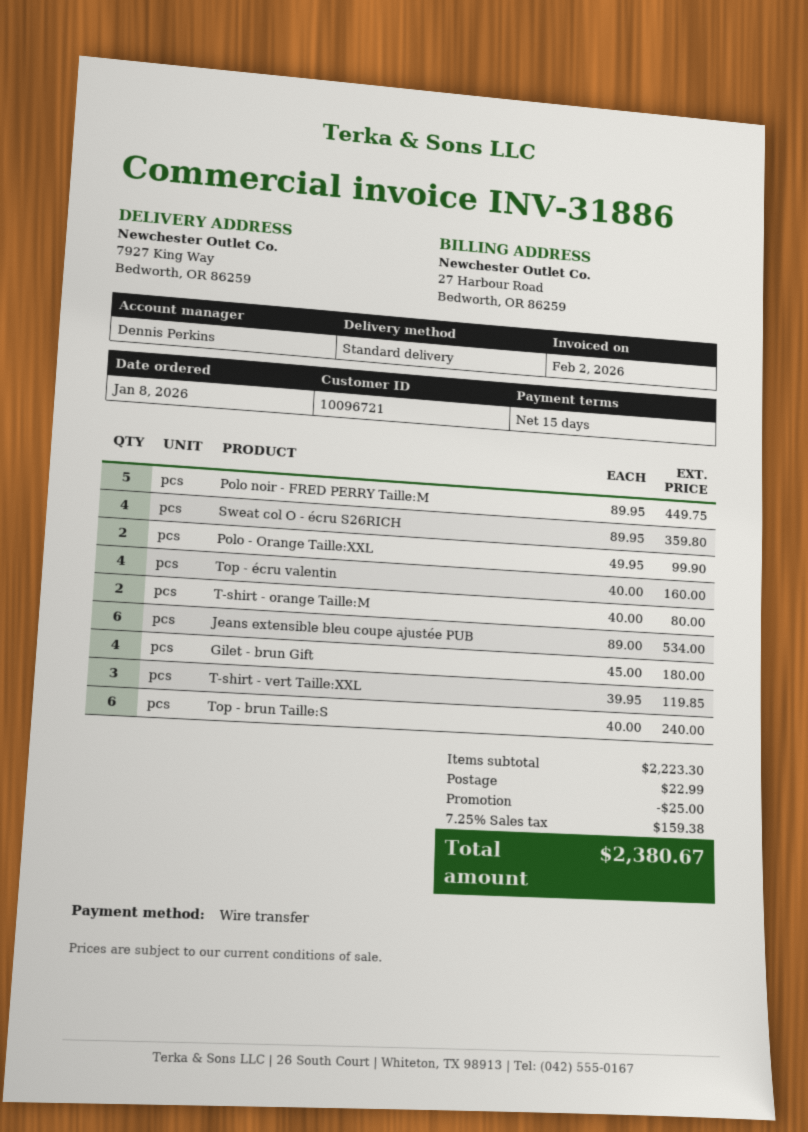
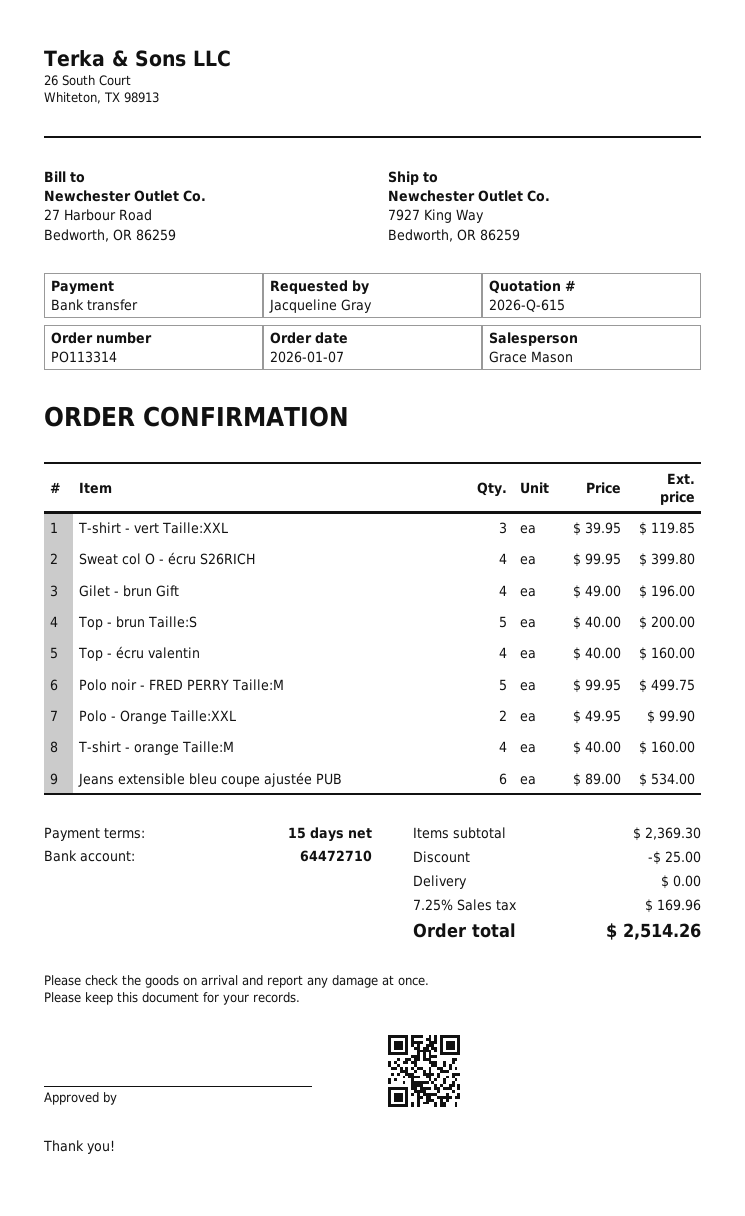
order date: 2026-01-08 -> 2026-01-07
sales rep: Dennis Perkins -> Grace Mason
Polo noir - FRED PERRY Taille:M: 5 x 89.95 = 449.75 -> 5 x 99.95 = 499.75
Sweat col O - écru S26RICH: 4 x 89.95 = 359.80 -> 4 x 99.95 = 399.80
T-shirt - orange Taille:M: 2 x 40.00 = 80.00 -> 4 x 40.00 = 160.00
Gilet - brun Gift: 4 x 45.00 = 180.00 -> 4 x 49.00 = 196.00
Top - brun Taille:S: 6 x 40.00 = 240.00 -> 5 x 40.00 = 200.00
subtotal: 2223.30 -> 2369.30
shipping: 22.99 -> 0.00
tax: 7.25% = 159.38 -> 7.25% = 169.96
total: 2380.67 -> 2514.26

